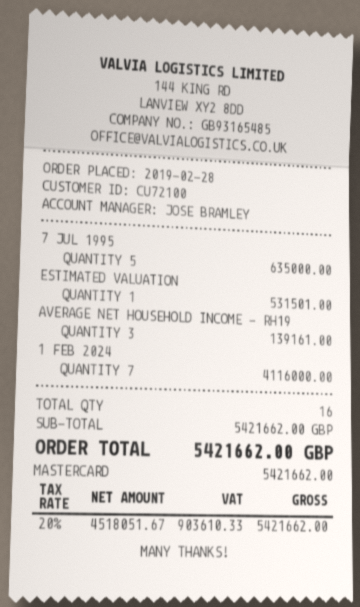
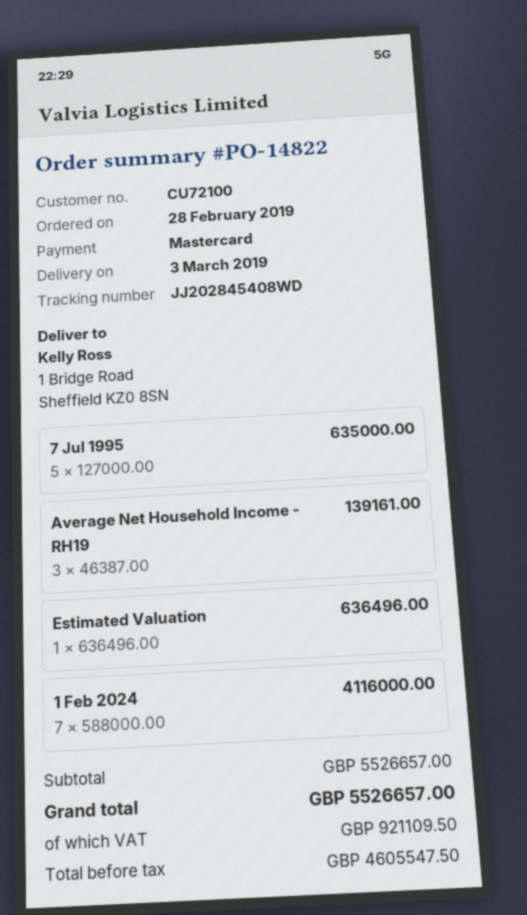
ESTIMATED VALUATION: 1 for 531501.00 -> 1 for 636496.00
subtotal: 5421662.00 -> 5526657.00
net: 4518051.67 -> 4605547.50
tax: 903610.33 -> 921109.50
total: 5421662.00 -> 5526657.00

